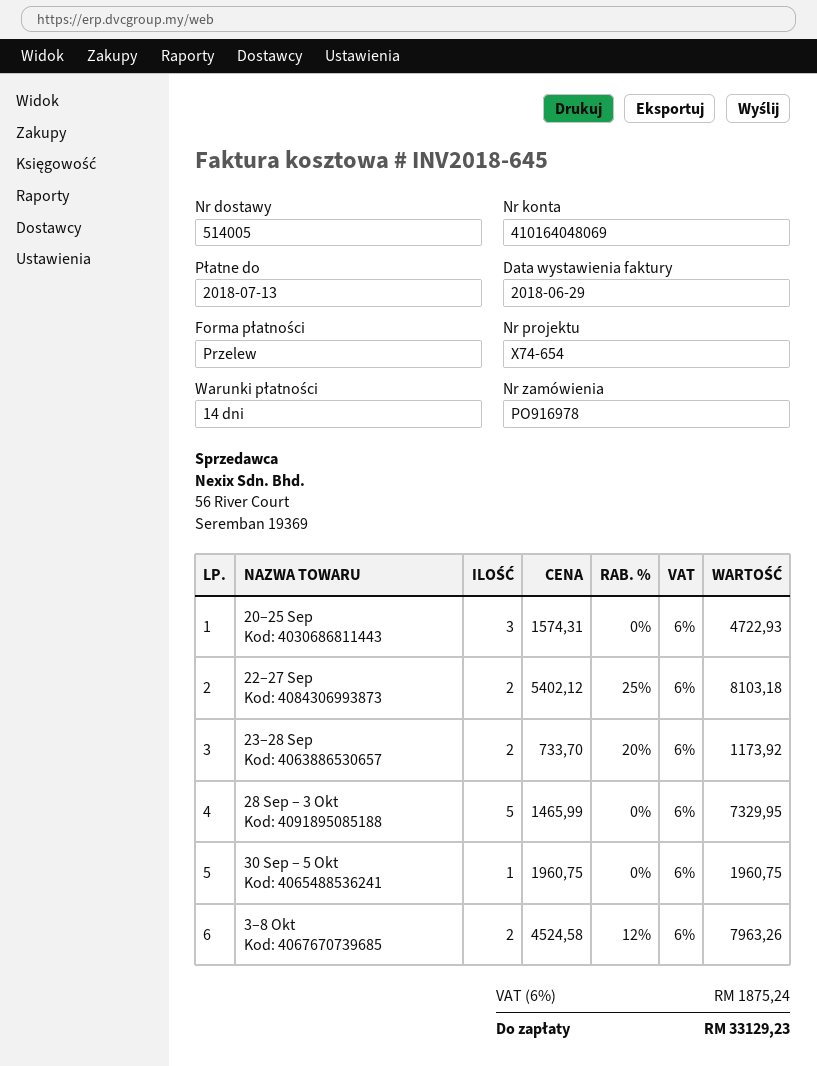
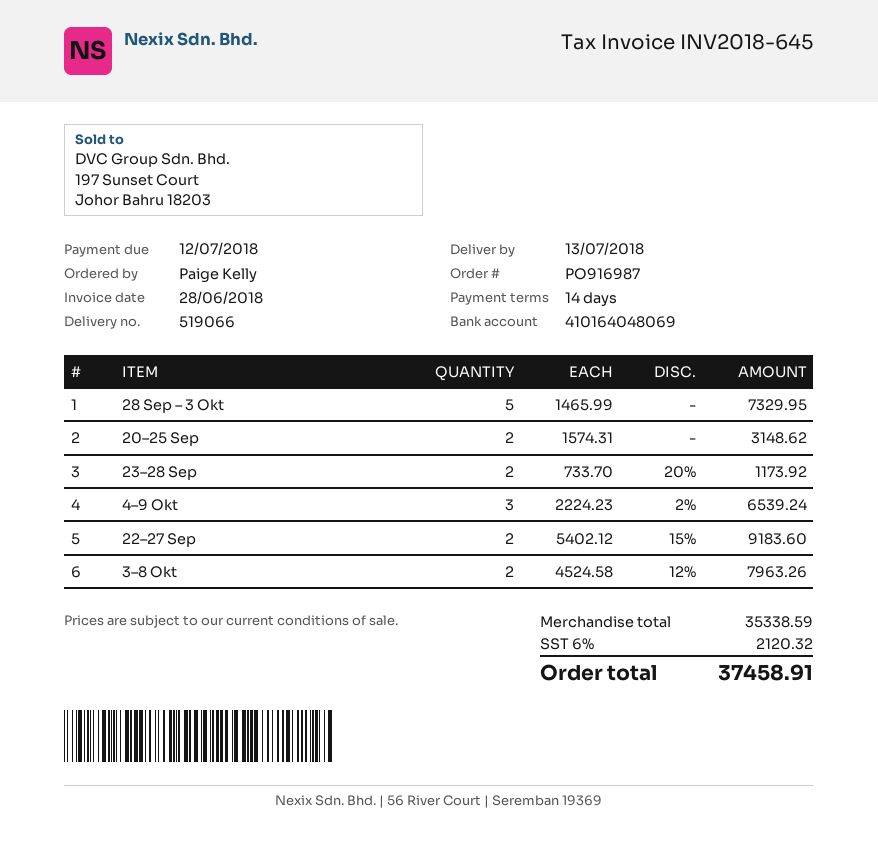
order number: PO916978 -> PO916987
delivery note number: 514005 -> 519066
invoice date: 2018-06-29 -> 2018-06-28
due date: 2018-07-13 -> 2018-07-12
20–25 Sep: 3 x 1574.31 = 4722.93 -> 2 x 1574.31 = 3148.62
22–27 Sep: 2 x 5402.12 - 25% = 8103.18 -> 2 x 5402.12 - 15% = 9183.60
30 Sep – 5 Okt: 1 x 1960.75 = 1960.75 -> none
4–9 Okt: none -> 3 x 2224.23 - 2% = 6539.24
tax: 6% = 1875.24 -> 6% = 2120.32
total: 33129.23 -> 37458.91

